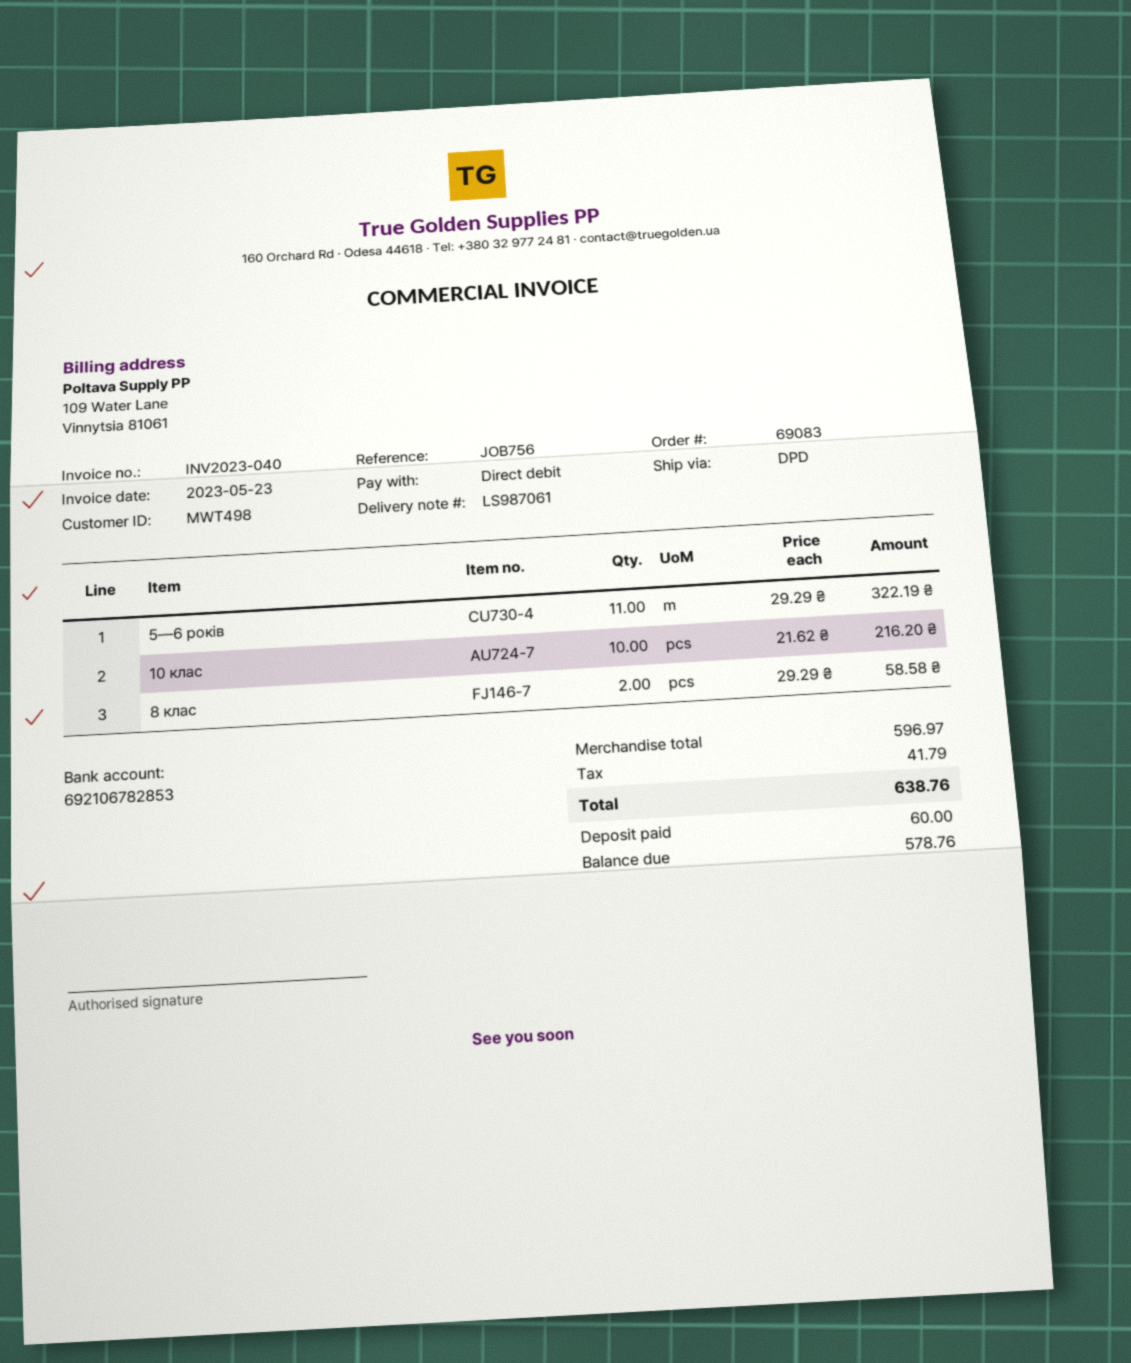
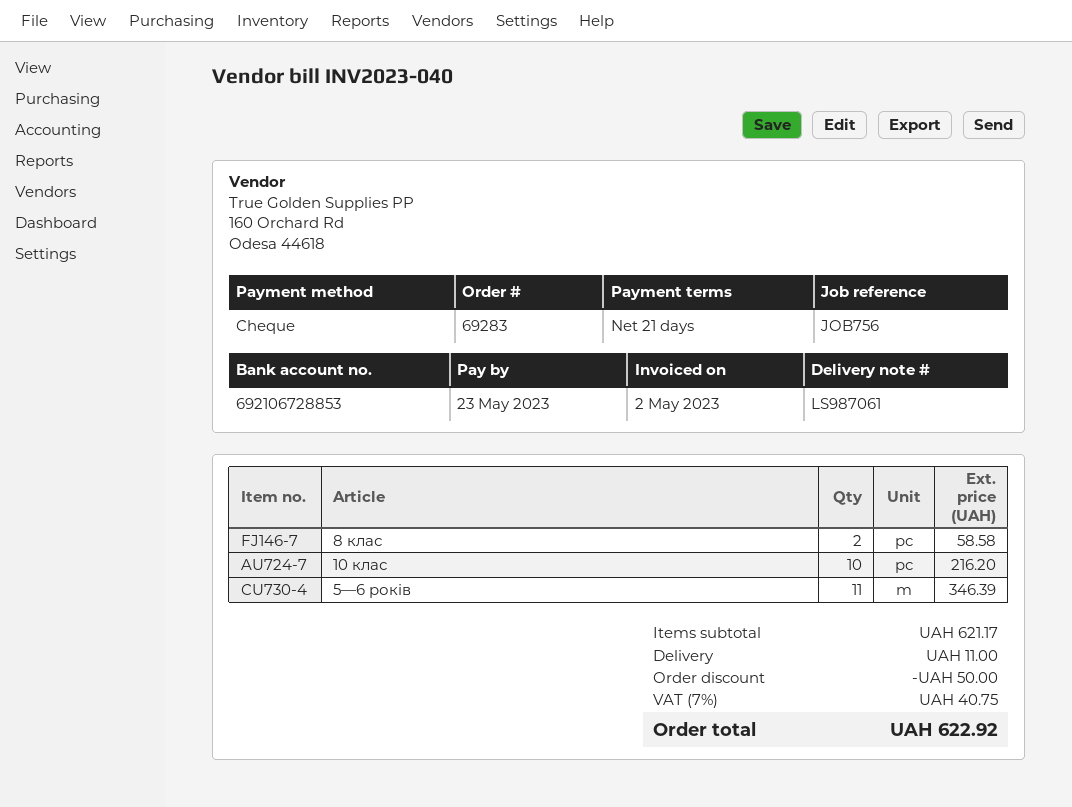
order number: 69083 -> 69283
invoice date: 2023-05-23 -> 2023-05-02
payment method: direct debit -> cheque
bank account: 692106782853 -> 692106728853
5—6 років: 11 for 322.19 -> 11 for 346.39
subtotal: 596.97 -> 621.17
discount: none -> 50.00
shipping: none -> 11.00
tax: 41.79 -> 40.75
total: 638.76 -> 622.92

